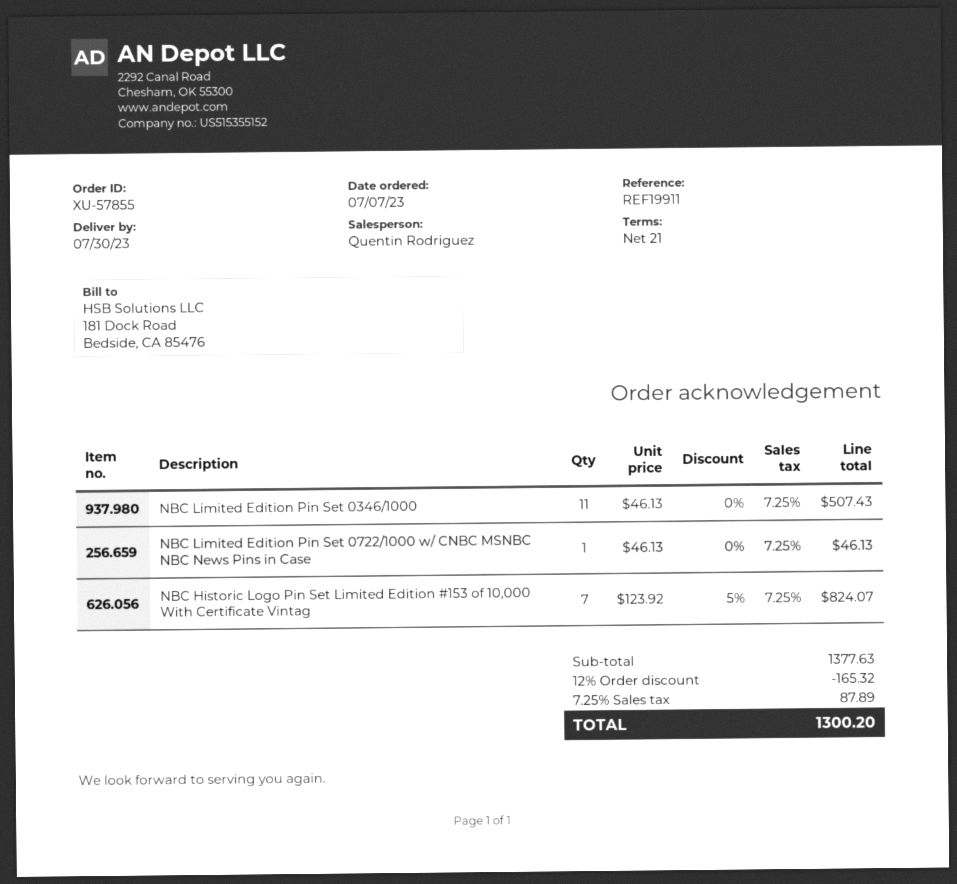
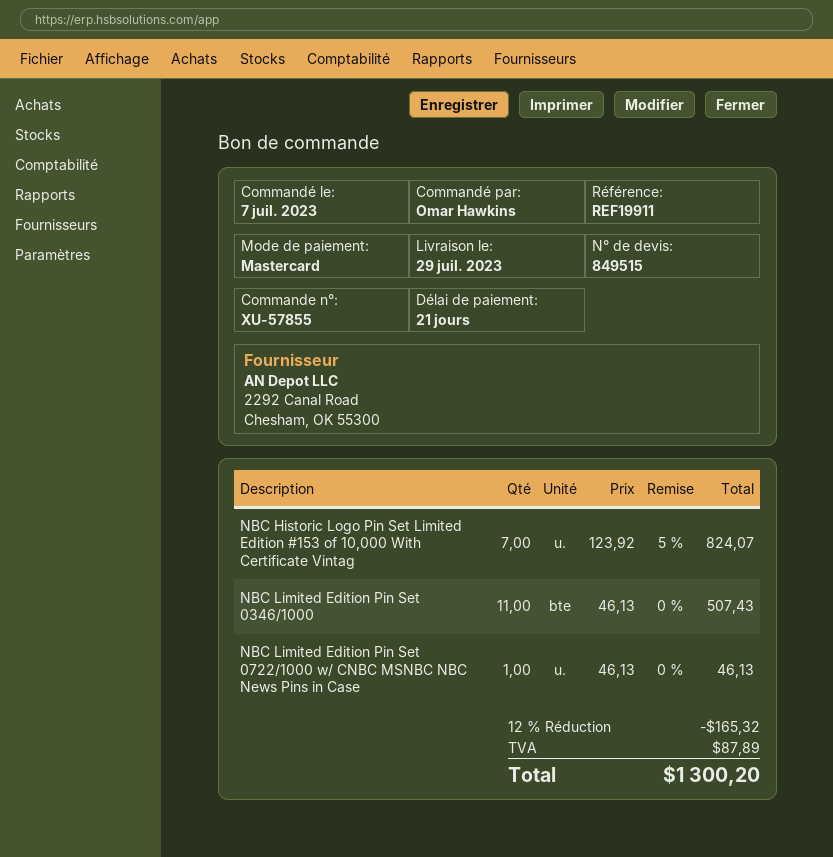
delivery date: 2023-07-30 -> 2023-07-29

